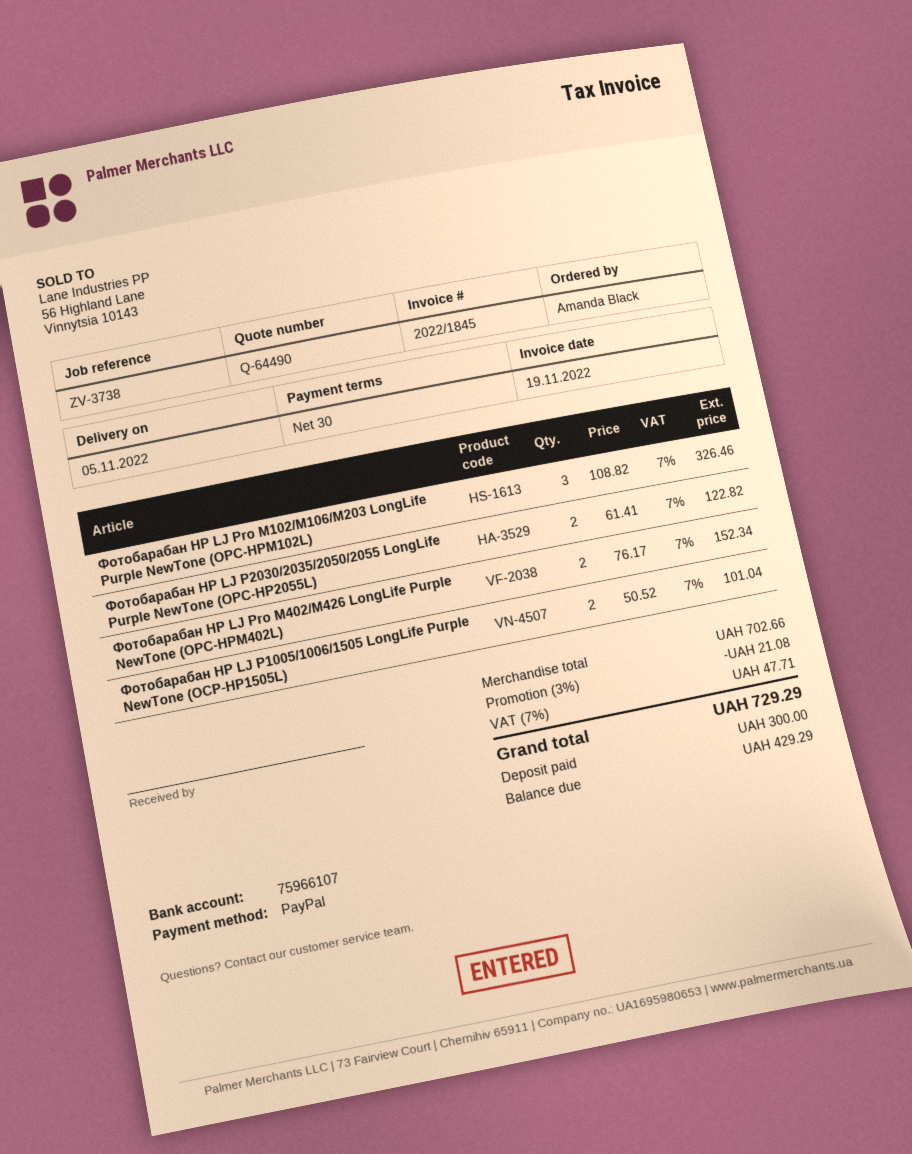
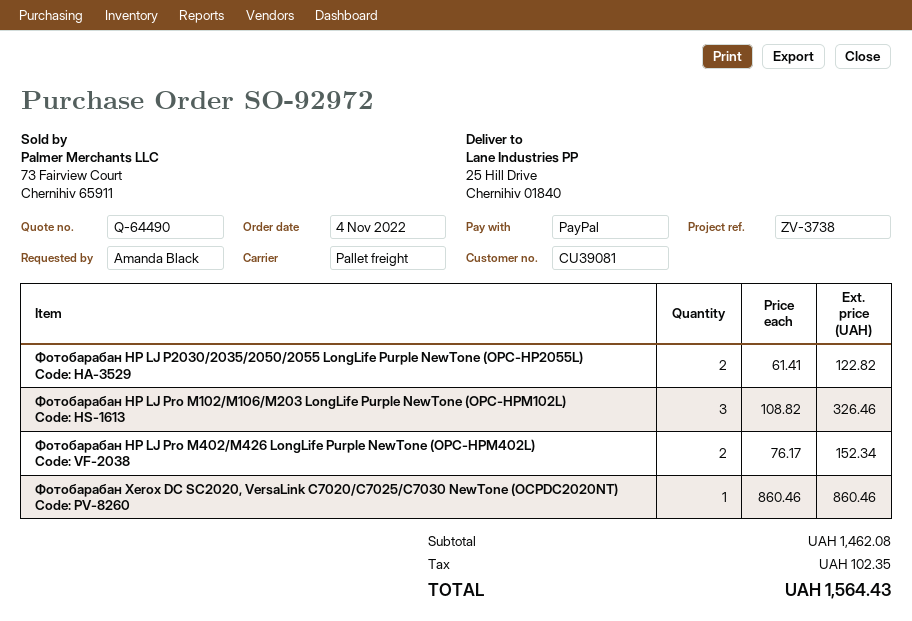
Фотобарабан HP LJ P1005/1006/1505 LongLife Purple NewTone (OCP-HP1505L): 2 x 50.52 = 101.04 -> none
Фотобарабан Xerox DC SC2020, VersaLink C7020/C7025/C7030 NewTone (OCPDC2020NT): none -> 1 x 860.46 = 860.46
subtotal: 702.66 -> 1462.08
discount: 3% = 21.08 -> none
tax: 47.71 -> 102.35
total: 729.29 -> 1564.43

